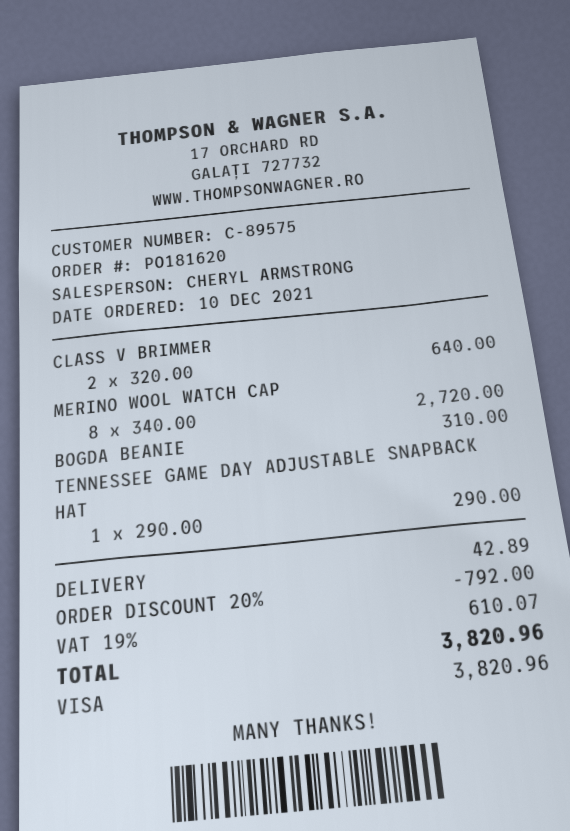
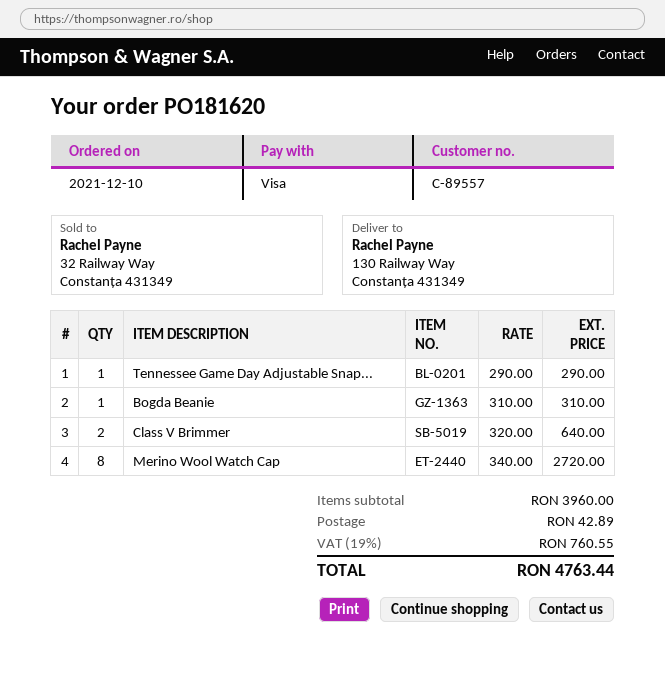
customer number: C-89575 -> C-89557
discount: 20% = 792.00 -> none
tax: 19% = 610.07 -> 19% = 760.55
total: 3820.96 -> 4763.44

